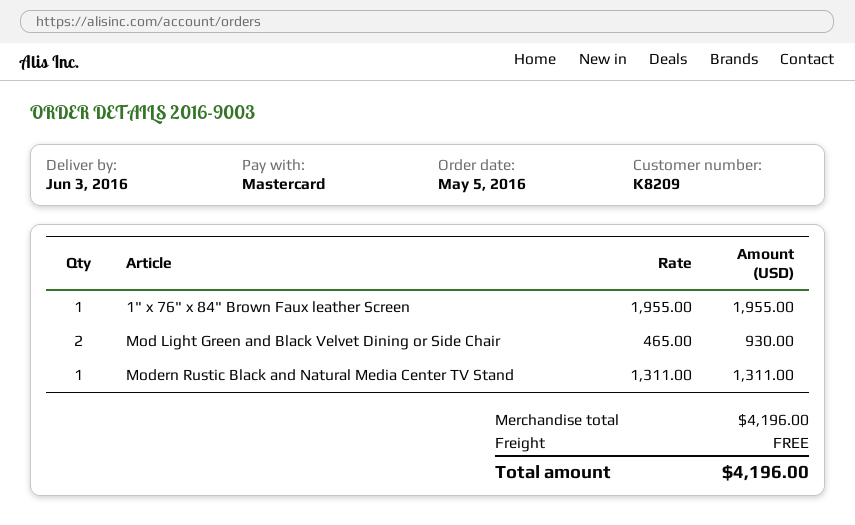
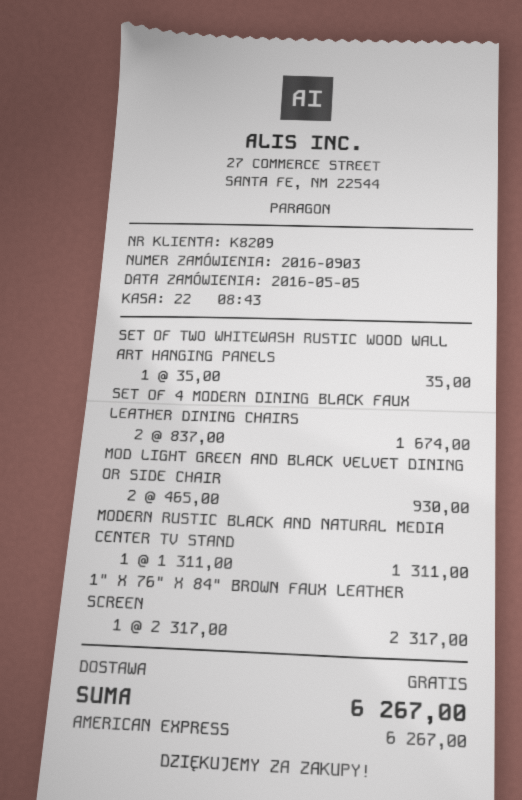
order number: 2016-9003 -> 2016-0903
payment method: Mastercard -> American Express
1" x 76" x 84" Brown Faux leather Screen: 1 x 1955.00 = 1955.00 -> 1 x 2317.00 = 2317.00
SET OF TWO WHITEWASH RUSTIC WOOD WALL ART HANGING PANELS: none -> 1 x 35.00 = 35.00
SET OF 4 MODERN DINING BLACK FAUX LEATHER DINING CHAIRS: none -> 2 x 837.00 = 1674.00
total: 4196.00 -> 6267.00

